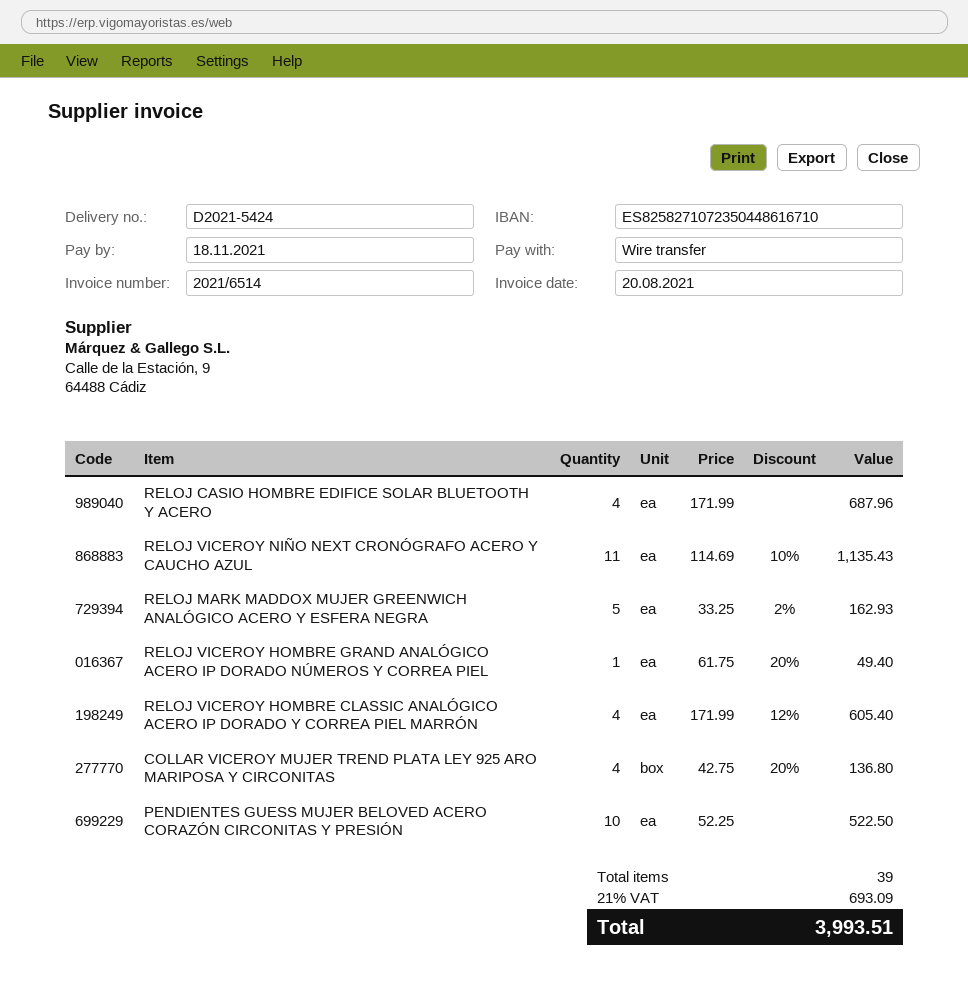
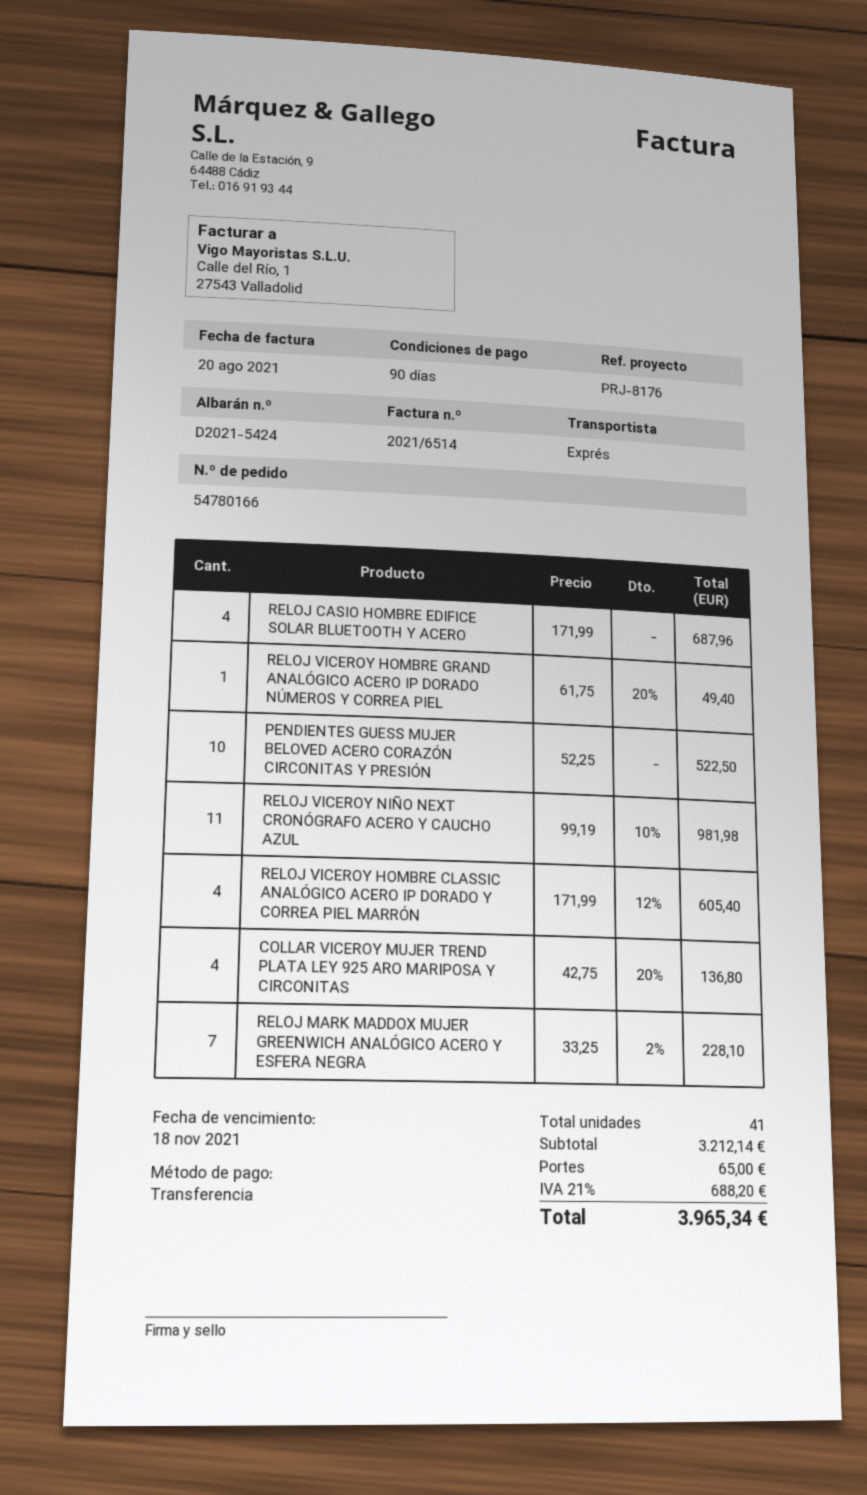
RELOJ VICEROY NIÑO NEXT CRONÓGRAFO ACERO Y CAUCHO AZUL: 11 x 114.69 - 10% = 1135.43 -> 11 x 99.19 - 10% = 981.98
RELOJ MARK MADDOX MUJER GREENWICH ANALÓGICO ACERO Y ESFERA NEGRA: 5 x 33.25 - 2% = 162.93 -> 7 x 33.25 - 2% = 228.10
total quantity: 39 -> 41
shipping: none -> 65.00
tax: 21% = 693.09 -> 21% = 688.20
total: 3993.51 -> 3965.34

